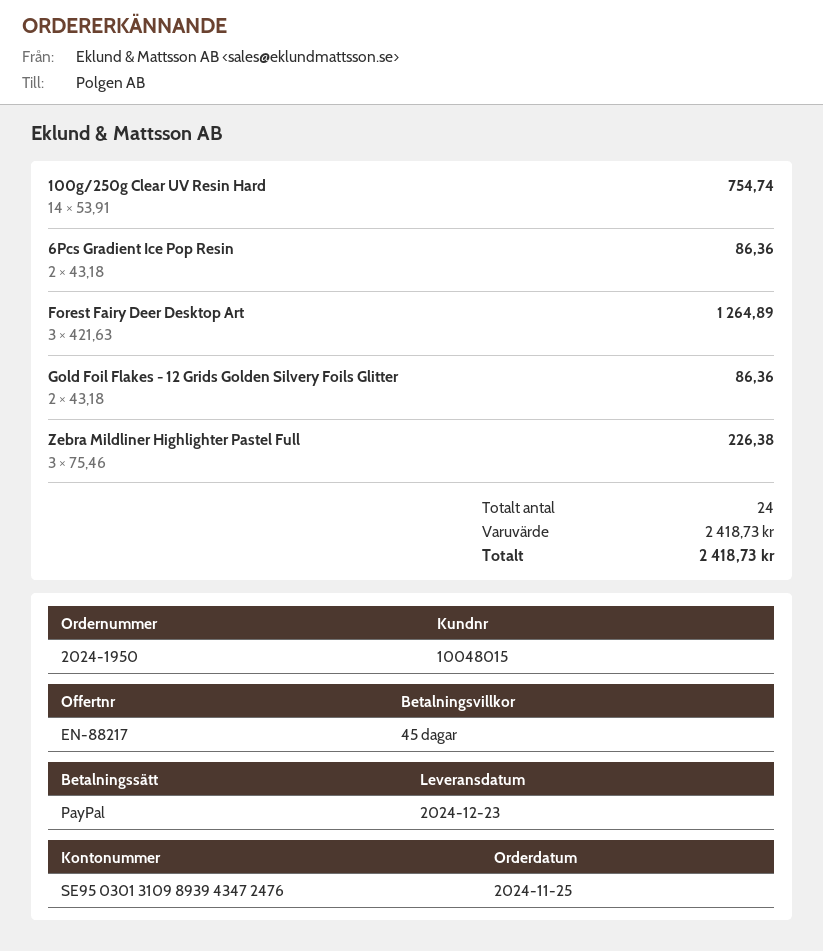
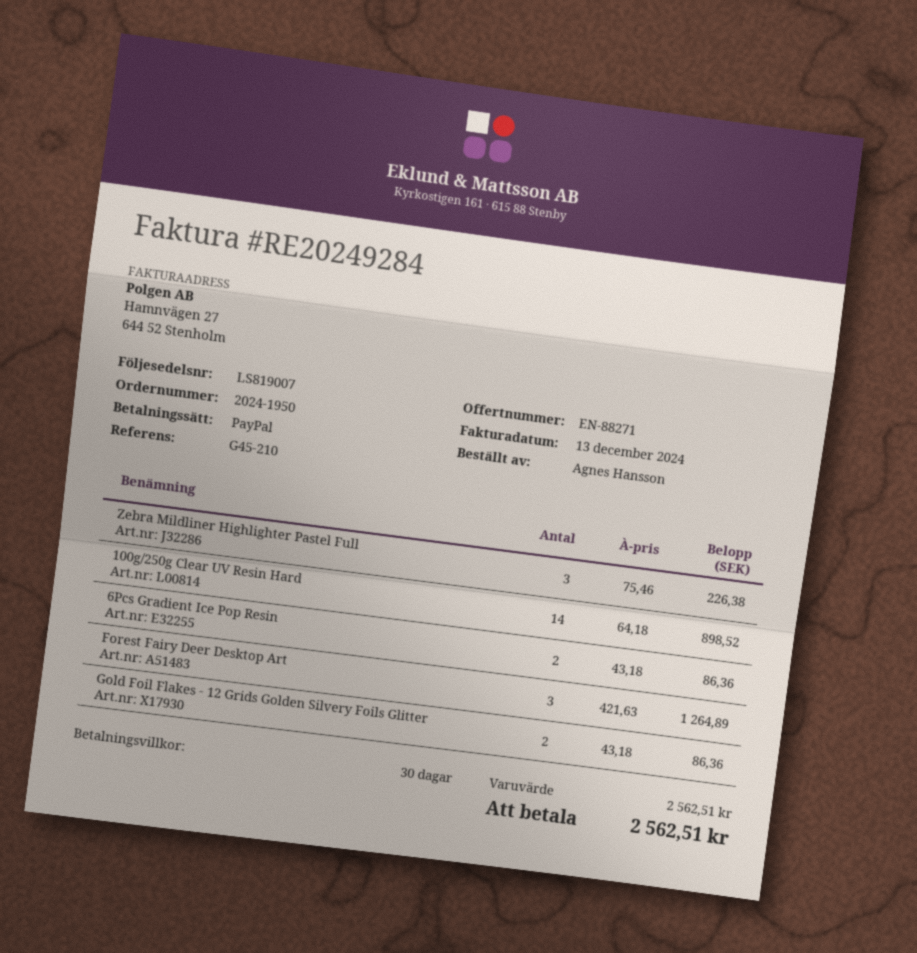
quote number: EN-88217 -> EN-88271
payment terms: 45 days -> 30 days
100g/250g Clear UV Resin Hard: 14 x 53.91 = 754.74 -> 14 x 64.18 = 898.52
subtotal: 2418.73 -> 2562.51
total: 2418.73 -> 2562.51

